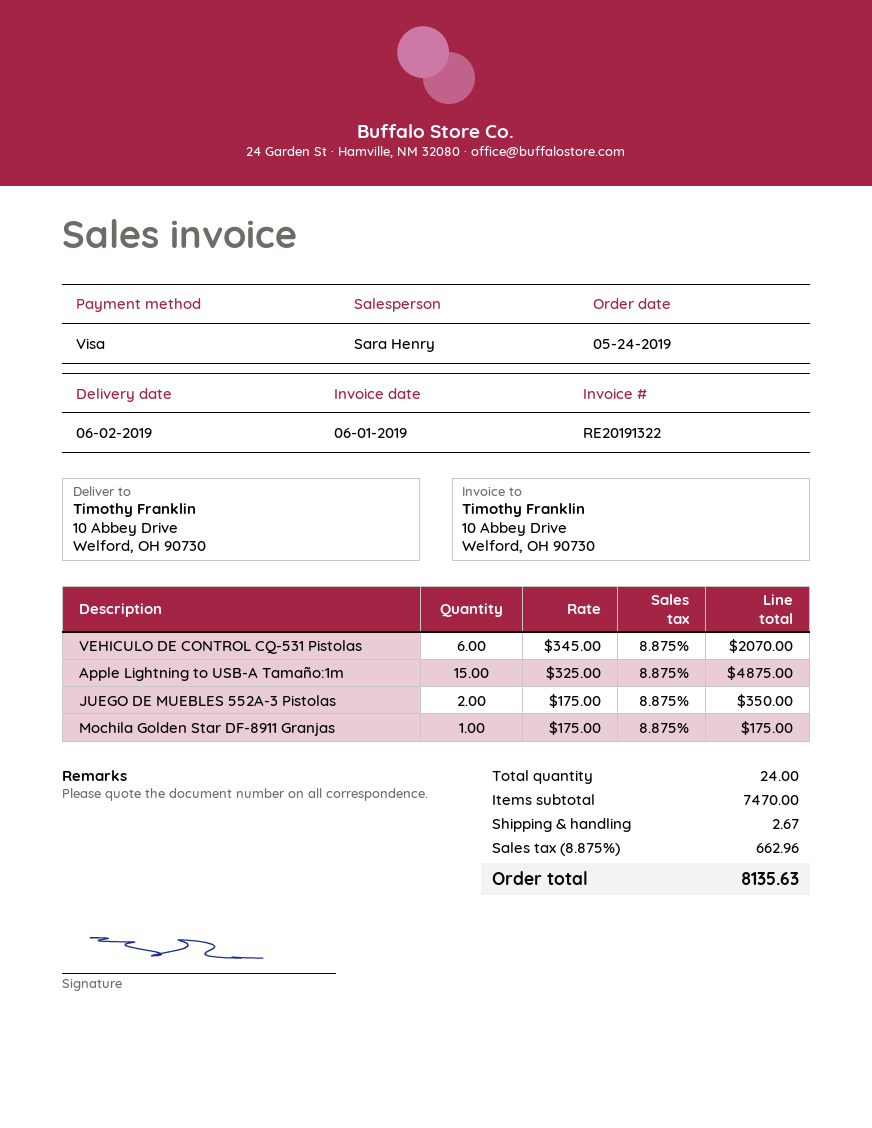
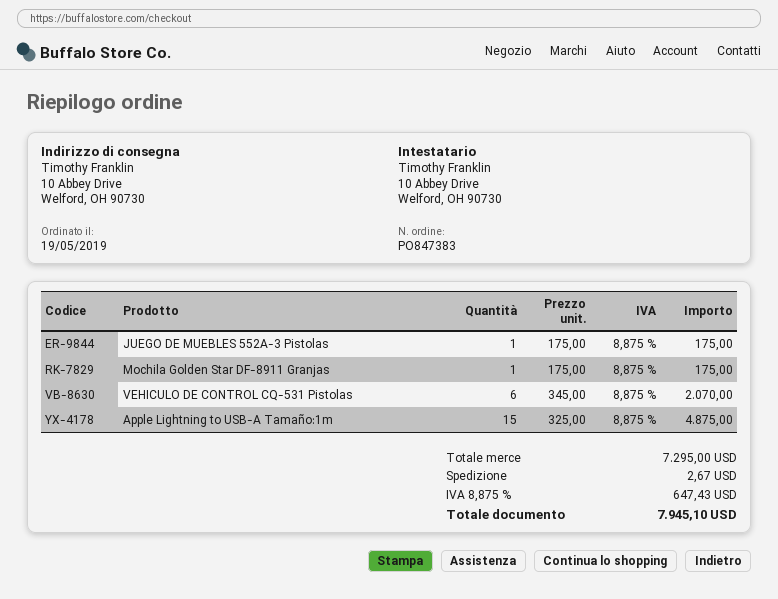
order date: 2019-05-24 -> 2019-05-19
JUEGO DE MUEBLES 552A-3 Pistolas: 2 x 175.00 = 350.00 -> 1 x 175.00 = 175.00
subtotal: 7470.00 -> 7295.00
tax: 8.875% = 662.96 -> 8.875% = 647.43
total: 8135.63 -> 7945.10

